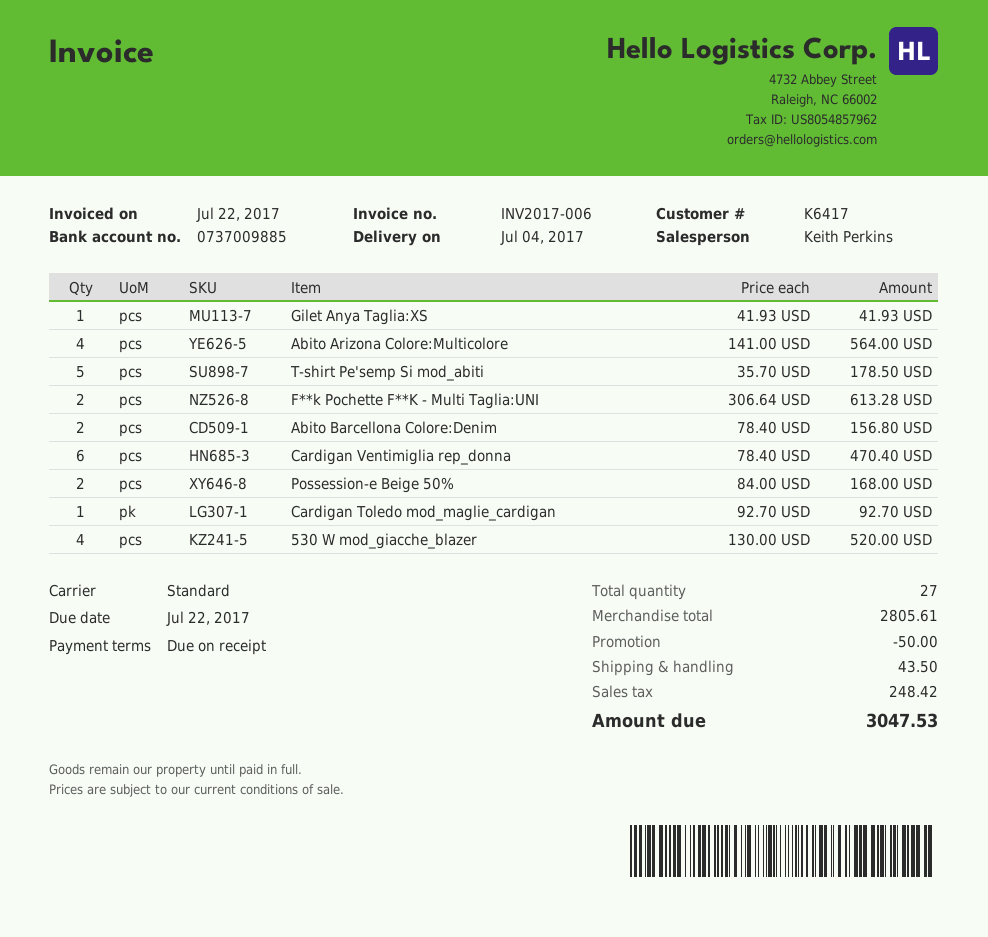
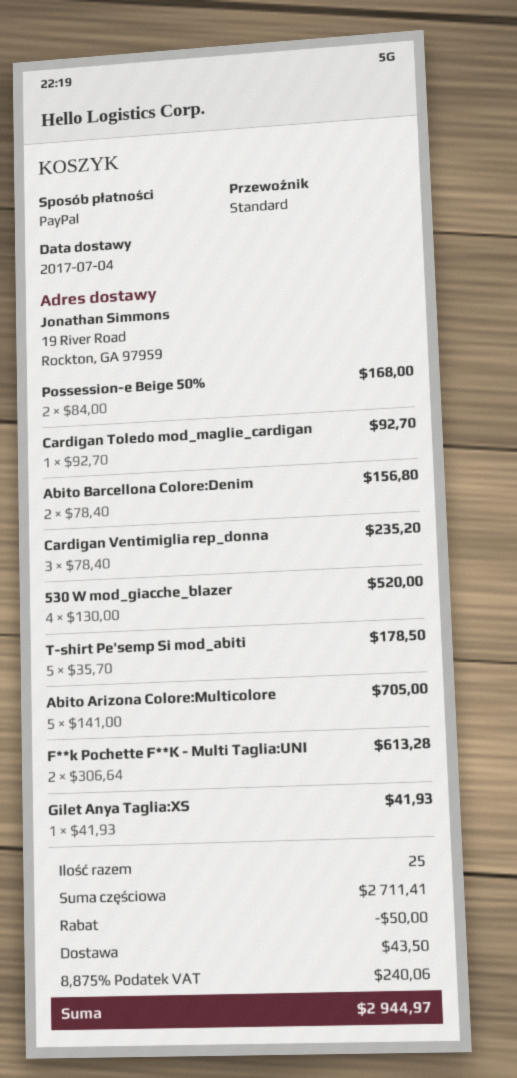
Abito Arizona Colore:Multicolore: 4 x 141.00 = 564.00 -> 5 x 141.00 = 705.00
Cardigan Ventimiglia rep_donna: 6 x 78.40 = 470.40 -> 3 x 78.40 = 235.20
total quantity: 27 -> 25
subtotal: 2805.61 -> 2711.41
tax: 248.42 -> 240.06
total: 3047.53 -> 2944.97

